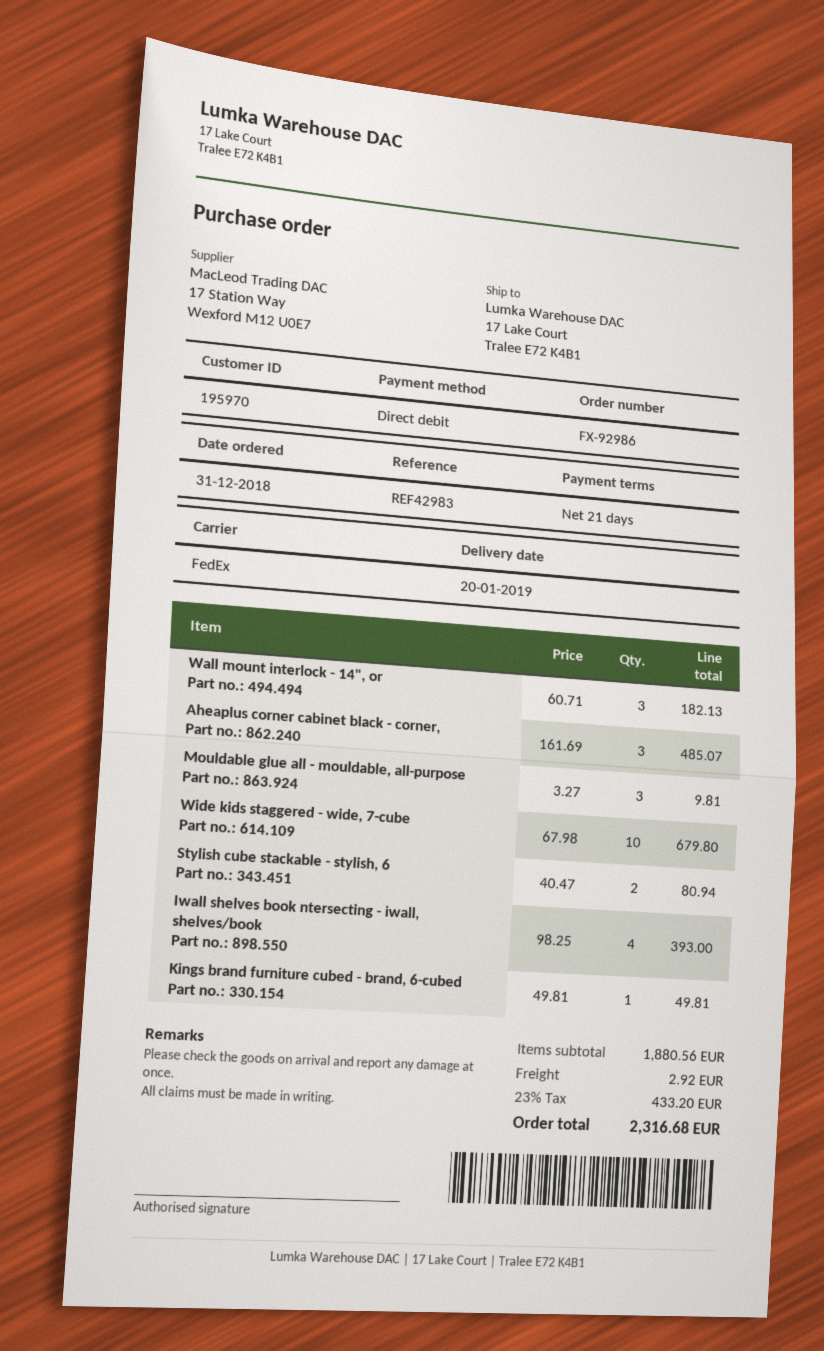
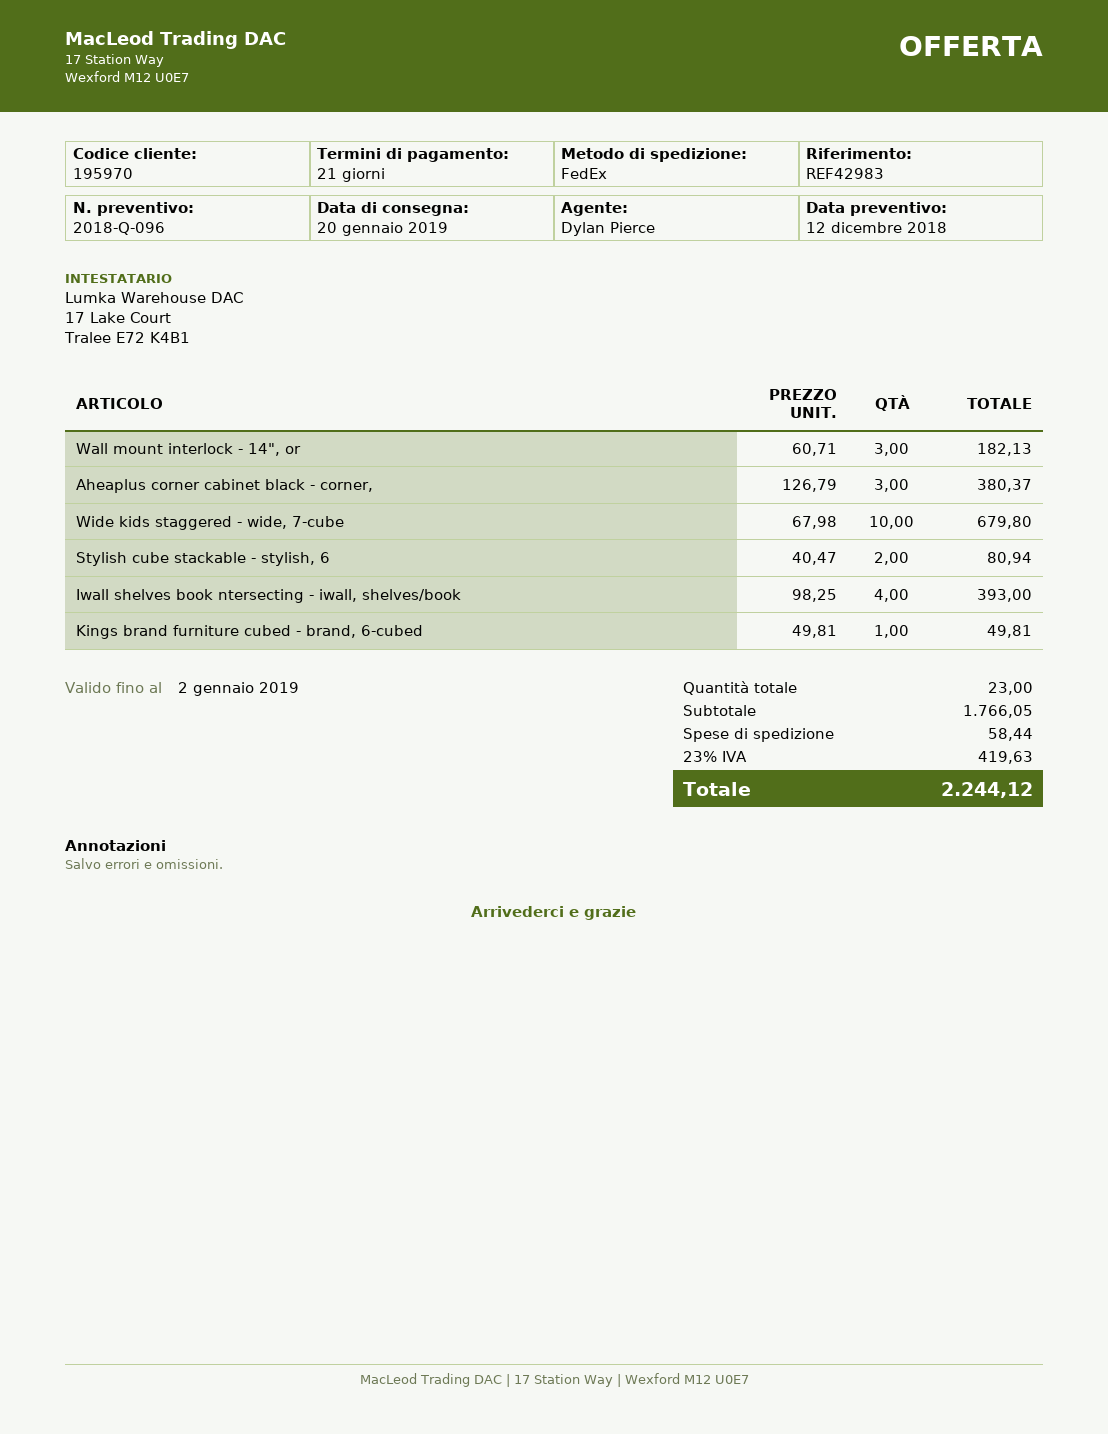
Aheaplus corner cabinet black - corner,: 3 x 161.69 = 485.07 -> 3 x 126.79 = 380.37
Mouldable glue all - mouldable, all-purpose: 3 x 3.27 = 9.81 -> none
subtotal: 1880.56 -> 1766.05
shipping: 2.92 -> 58.44
tax: 23% = 433.20 -> 23% = 419.63
total: 2316.68 -> 2244.12

